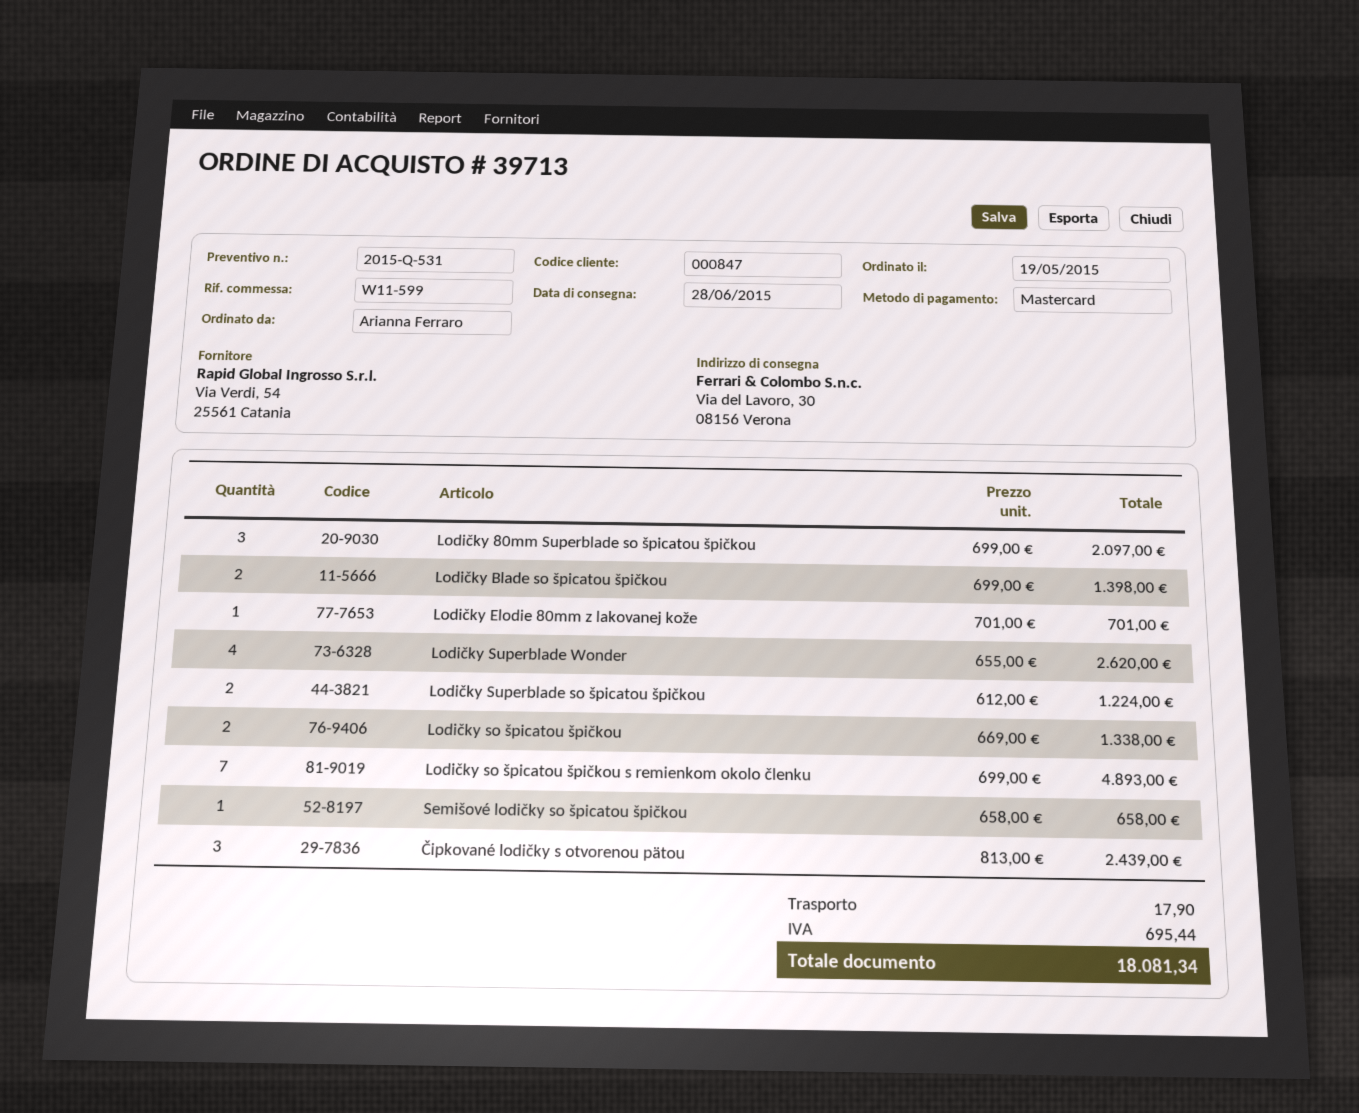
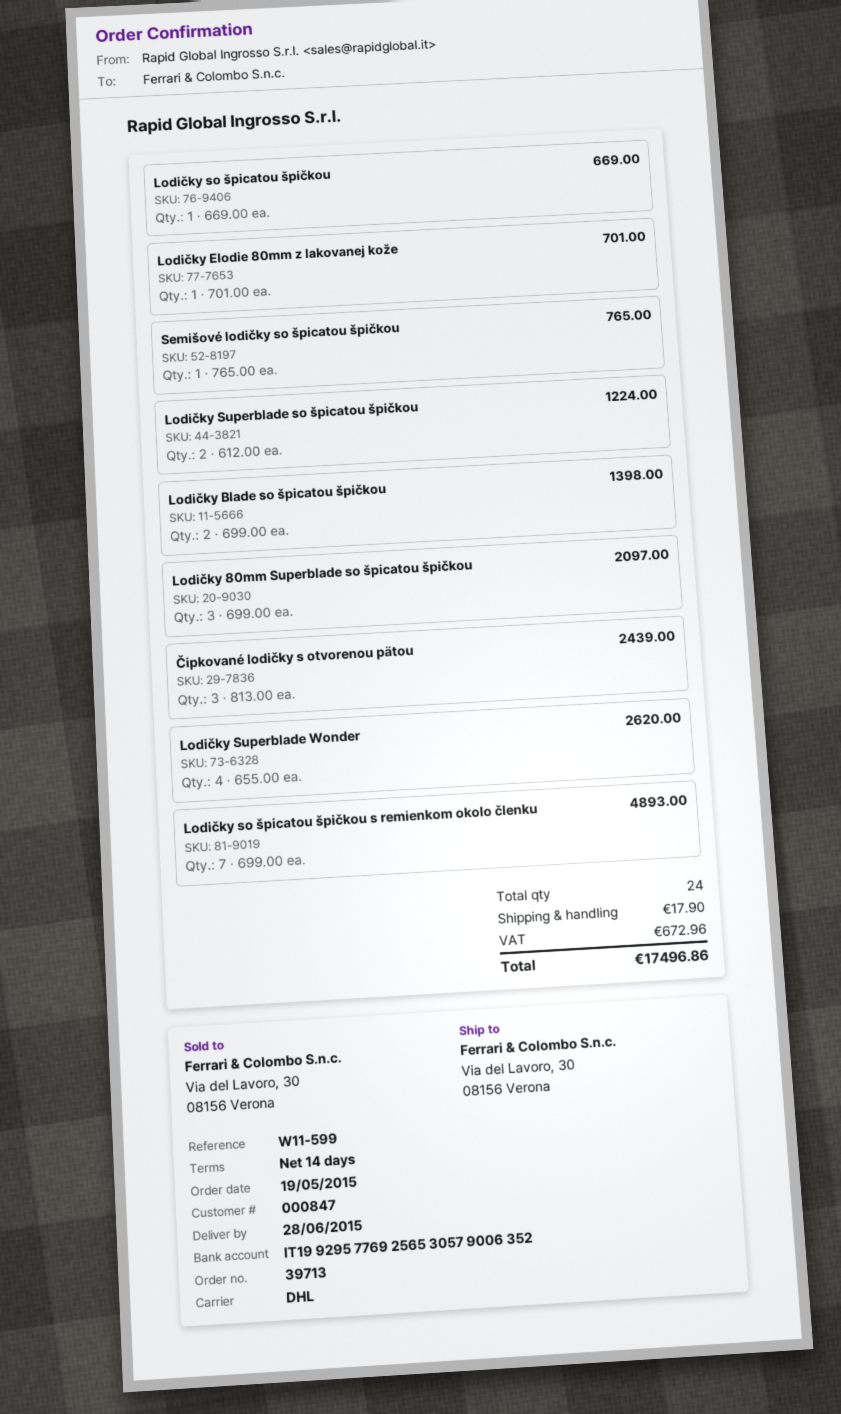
Lodičky so špicatou špičkou: 2 x 669.00 = 1338.00 -> 1 x 669.00 = 669.00
Semišové lodičky so špicatou špičkou: 1 x 658.00 = 658.00 -> 1 x 765.00 = 765.00
tax: 695.44 -> 672.96
total: 18081.34 -> 17496.86

